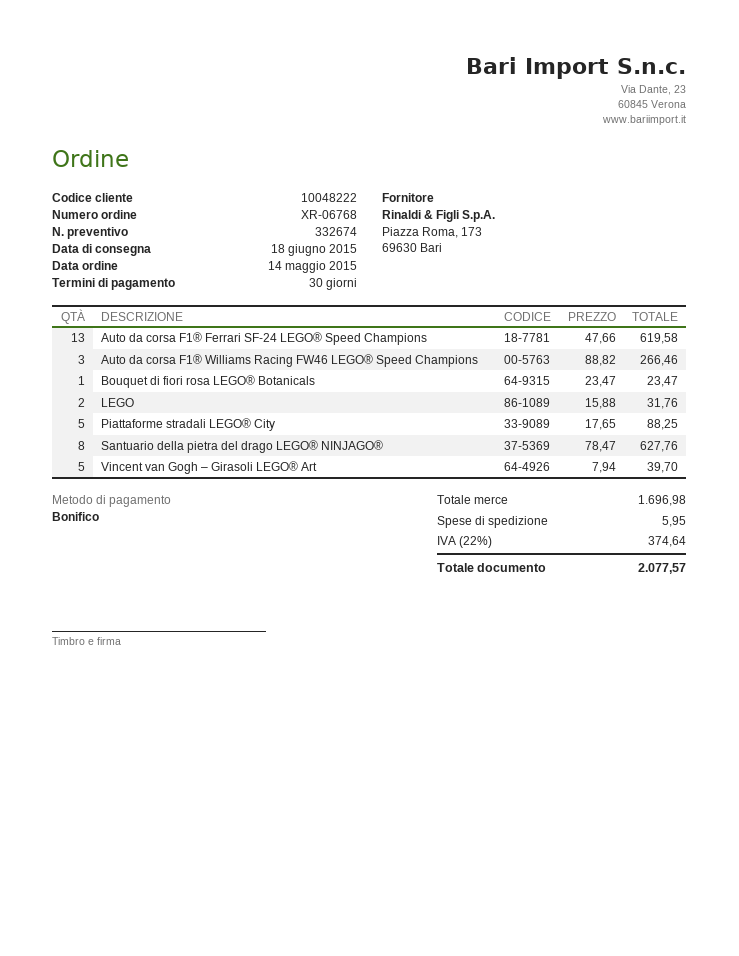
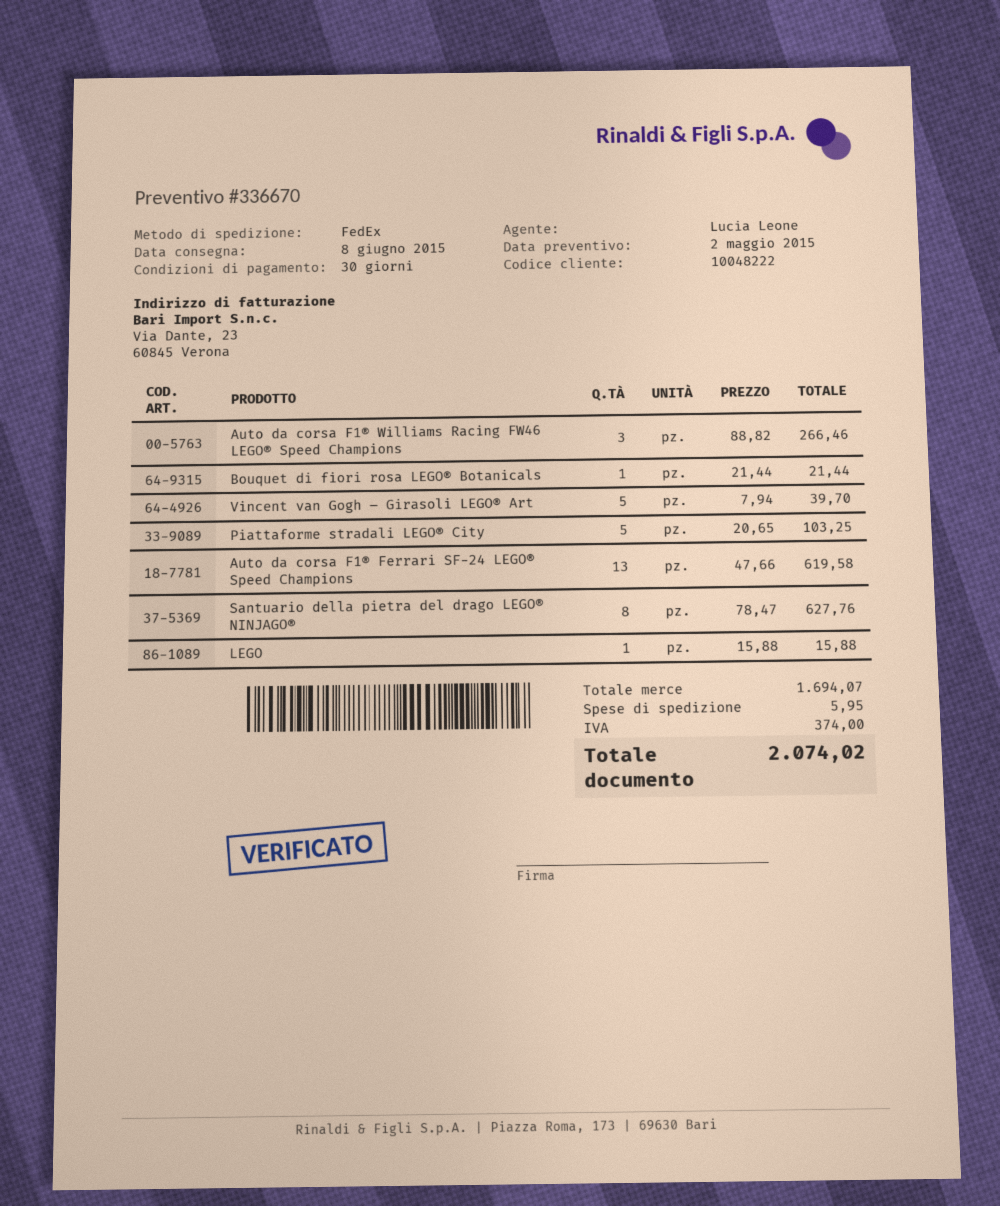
quote number: 332674 -> 336670
delivery date: 2015-06-18 -> 2015-06-08
Bouquet di fiori rosa LEGO® Botanicals: 1 x 23.47 = 23.47 -> 1 x 21.44 = 21.44
LEGO: 2 x 15.88 = 31.76 -> 1 x 15.88 = 15.88
Piattaforme stradali LEGO® City: 5 x 17.65 = 88.25 -> 5 x 20.65 = 103.25
subtotal: 1696.98 -> 1694.07
tax: 374.64 -> 374.00
total: 2077.57 -> 2074.02

